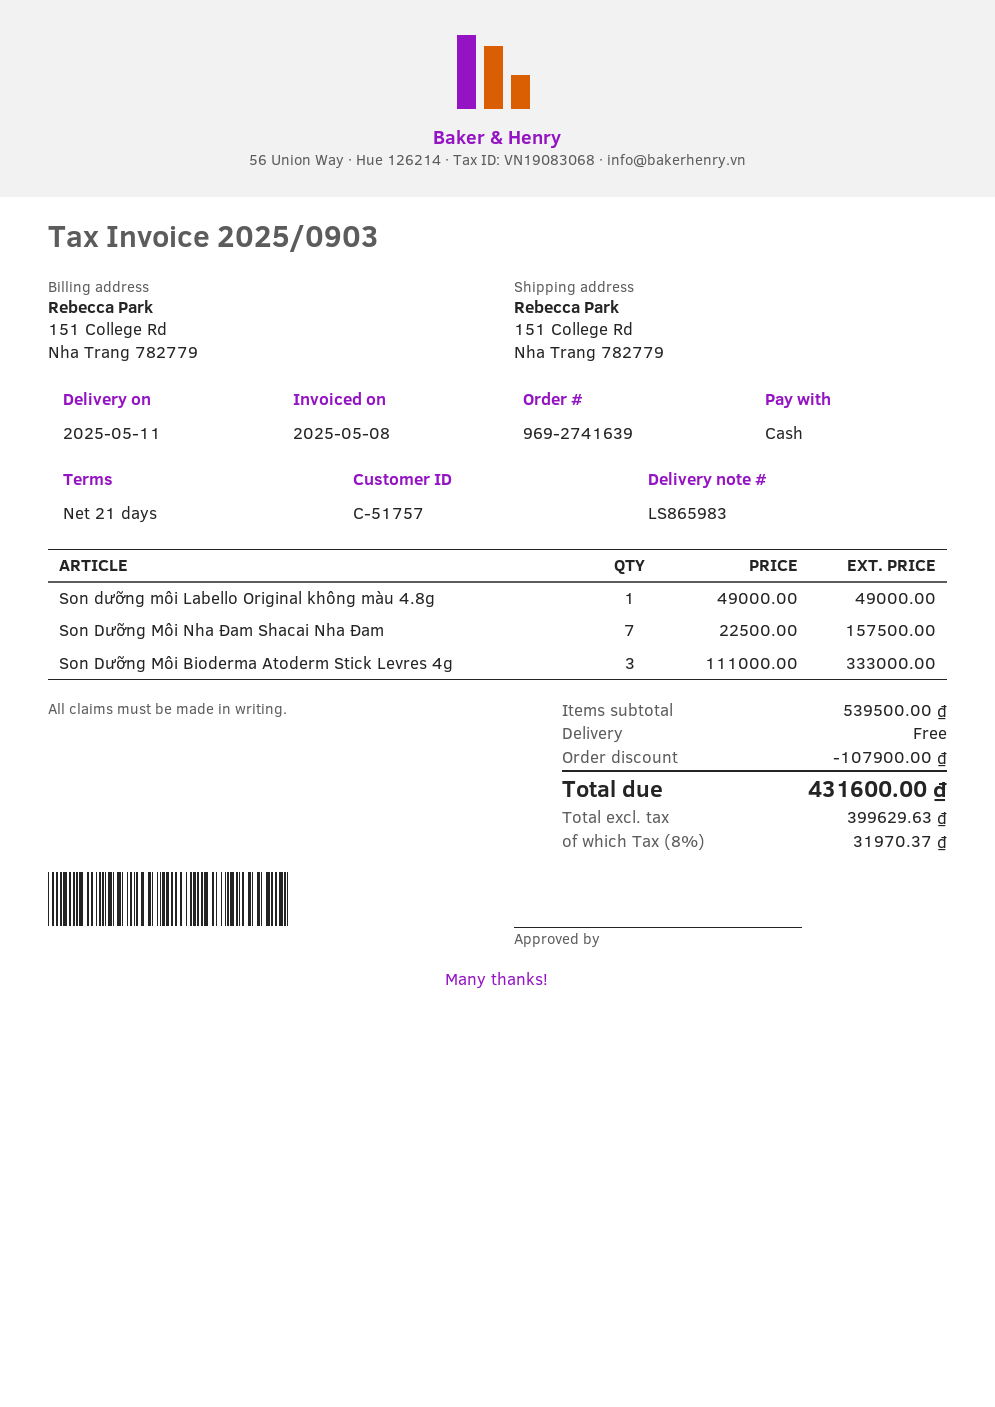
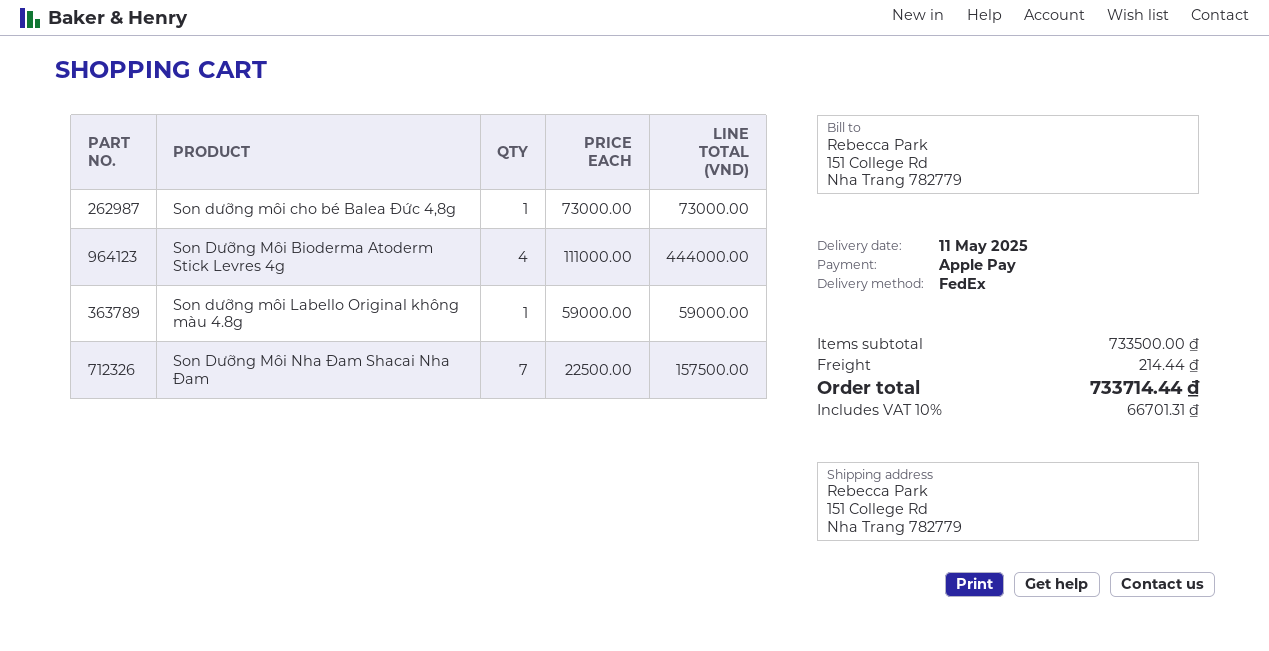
payment method: cash -> Apple Pay
Son dưỡng môi Labello Original không màu 4.8g: 1 x 49000.00 = 49000.00 -> 1 x 59000.00 = 59000.00
Son Dưỡng Môi Bioderma Atoderm Stick Levres 4g: 3 x 111000.00 = 333000.00 -> 4 x 111000.00 = 444000.00
Son dưỡng môi cho bé Balea Đức 4,8g: none -> 1 x 73000.00 = 73000.00
subtotal: 539500.00 -> 733500.00
discount: 107900.00 -> none
shipping: 0.00 -> 214.44
tax: 8% = 31970.37 -> 10% = 66701.31
total: 431600.00 -> 733714.44

